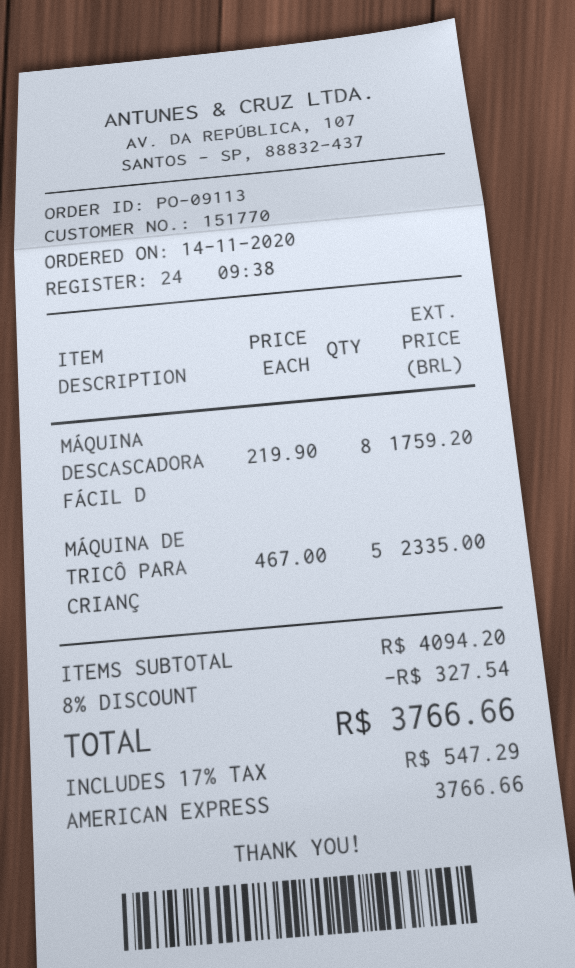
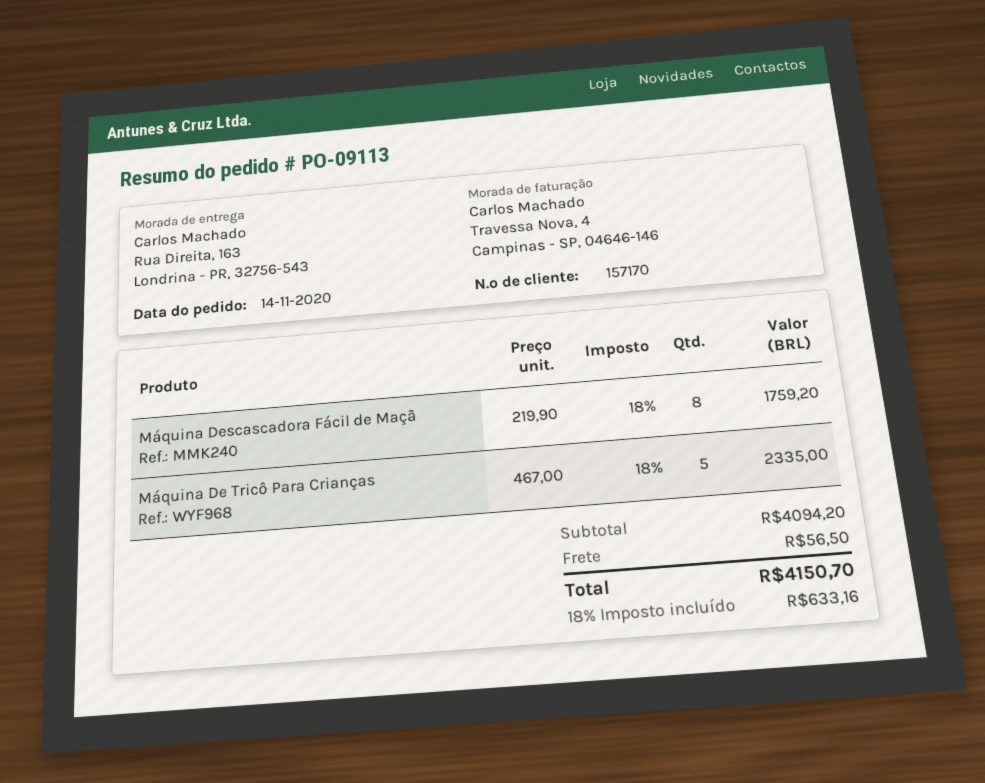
customer number: 151770 -> 157170
discount: 8% = 327.54 -> none
shipping: none -> 56.50
tax: 17% = 547.29 -> 18% = 633.16
total: 3766.66 -> 4150.70

